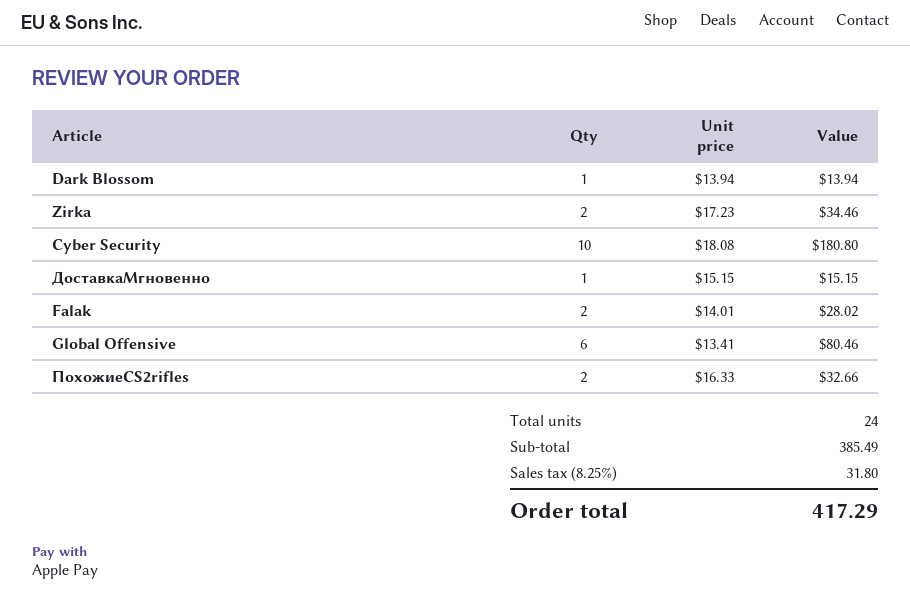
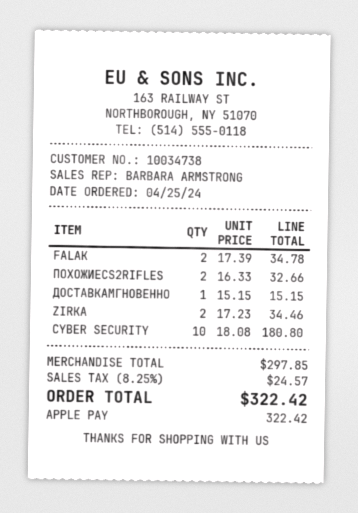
Dark Blossom: 1 x 13.94 = 13.94 -> none
Falak: 2 x 14.01 = 28.02 -> 2 x 17.39 = 34.78
Global Offensive: 6 x 13.41 = 80.46 -> none
subtotal: 385.49 -> 297.85
tax: 8.25% = 31.80 -> 8.25% = 24.57
total: 417.29 -> 322.42

